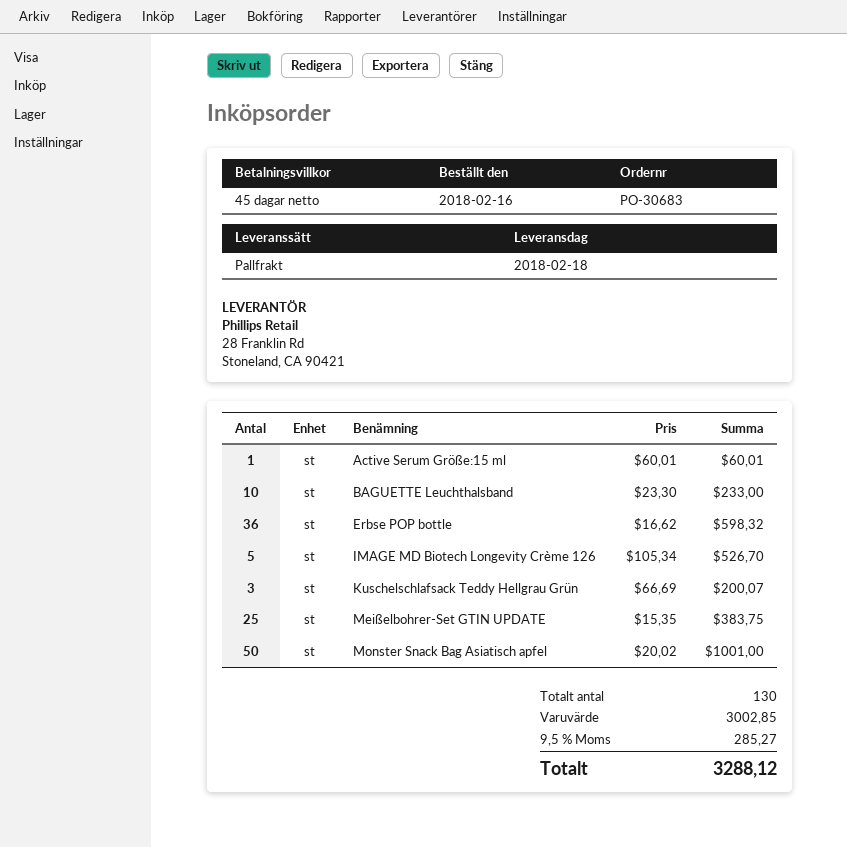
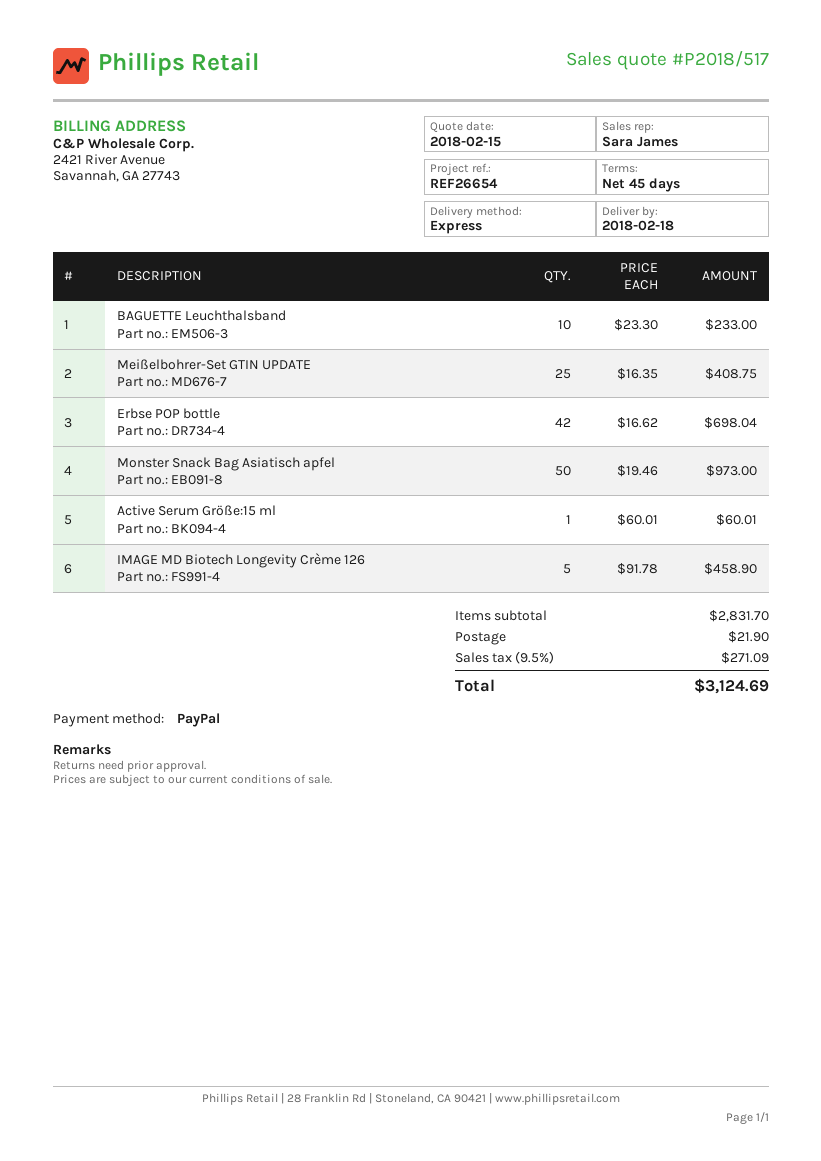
shipping method: pallet freight -> express
Erbse POP bottle: 36 x 16.62 = 598.32 -> 42 x 16.62 = 698.04
IMAGE MD Biotech Longevity Crème 126: 5 x 105.34 = 526.70 -> 5 x 91.78 = 458.90
Kuschelschlafsack Teddy Hellgrau Grün: 3 x 66.69 = 200.07 -> none
Meißelbohrer-Set GTIN UPDATE: 25 x 15.35 = 383.75 -> 25 x 16.35 = 408.75
Monster Snack Bag Asiatisch apfel: 50 x 20.02 = 1001.00 -> 50 x 19.46 = 973.00
subtotal: 3002.85 -> 2831.70
shipping: none -> 21.90
tax: 9.5% = 285.27 -> 9.5% = 271.09
total: 3288.12 -> 3124.69

